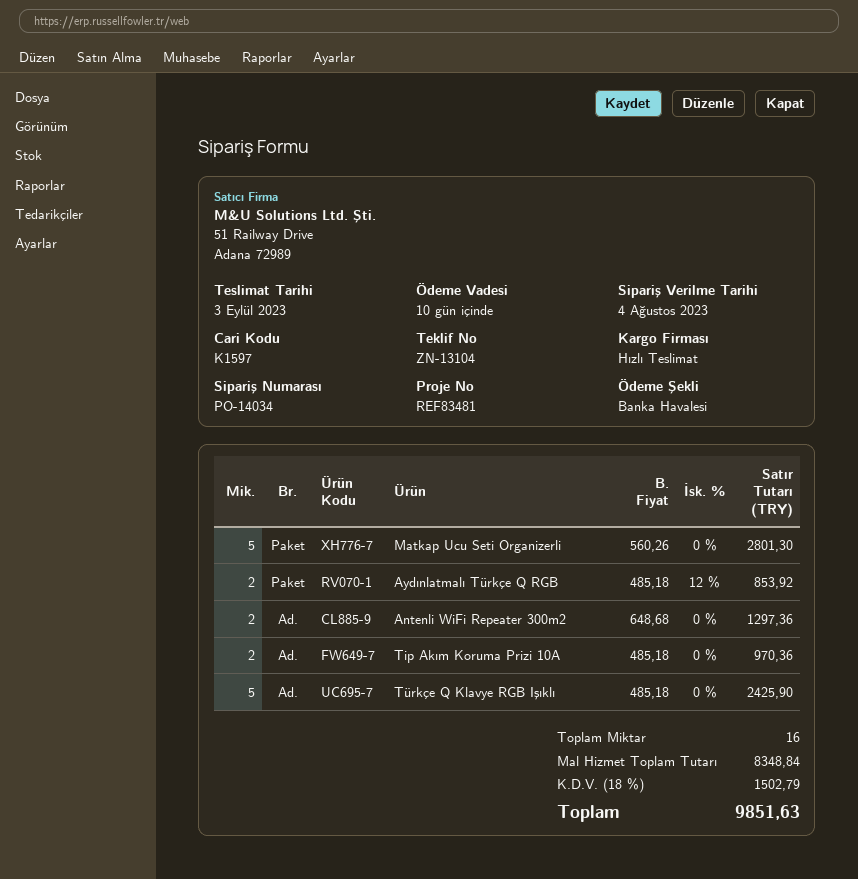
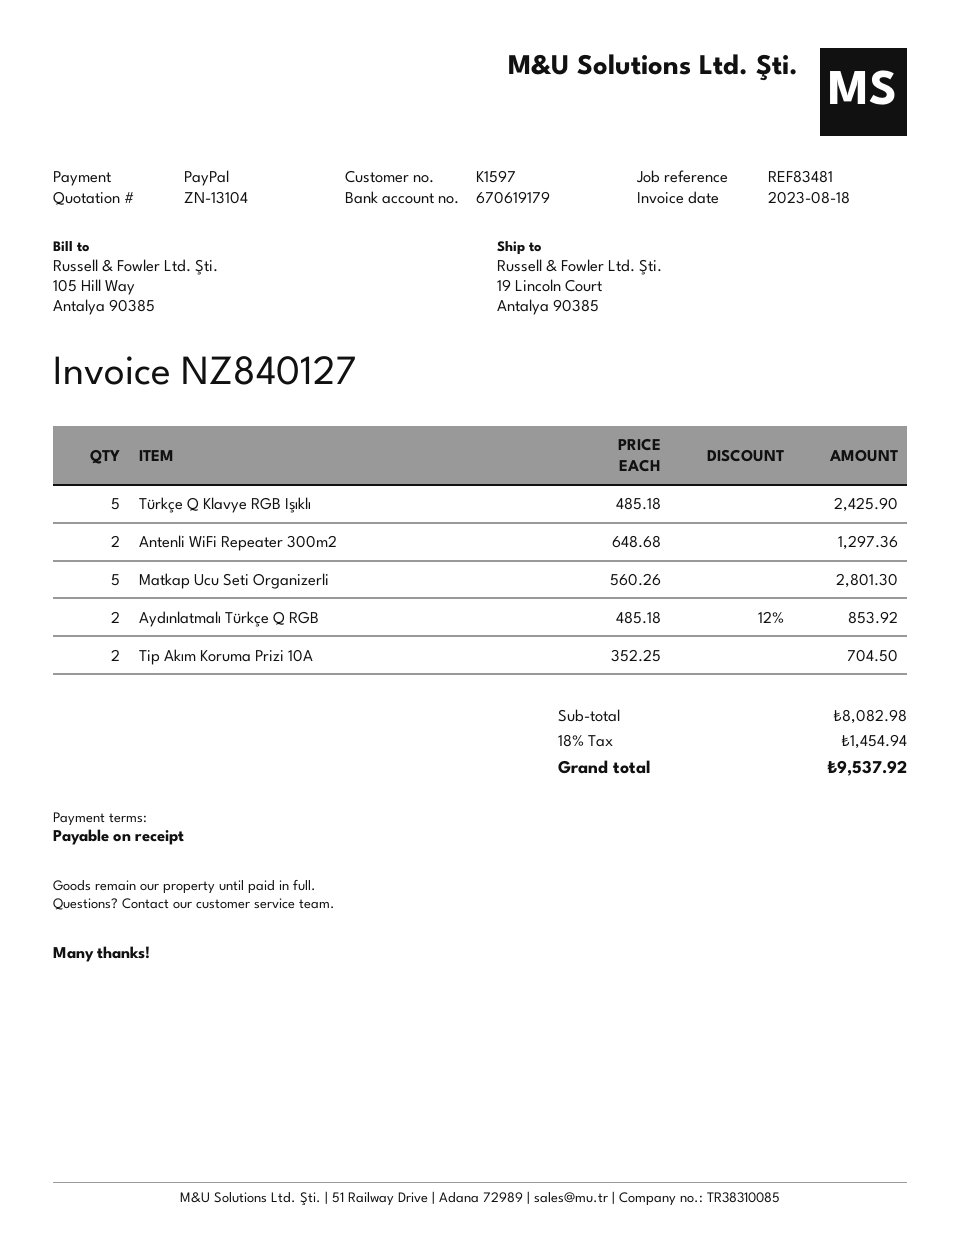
payment terms: 10 days -> on receipt
payment method: bank transfer -> PayPal
Tip Akım Koruma Prizi 10A: 2 x 485.18 = 970.36 -> 2 x 352.25 = 704.50
subtotal: 8348.84 -> 8082.98
tax: 18% = 1502.79 -> 18% = 1454.94
total: 9851.63 -> 9537.92

